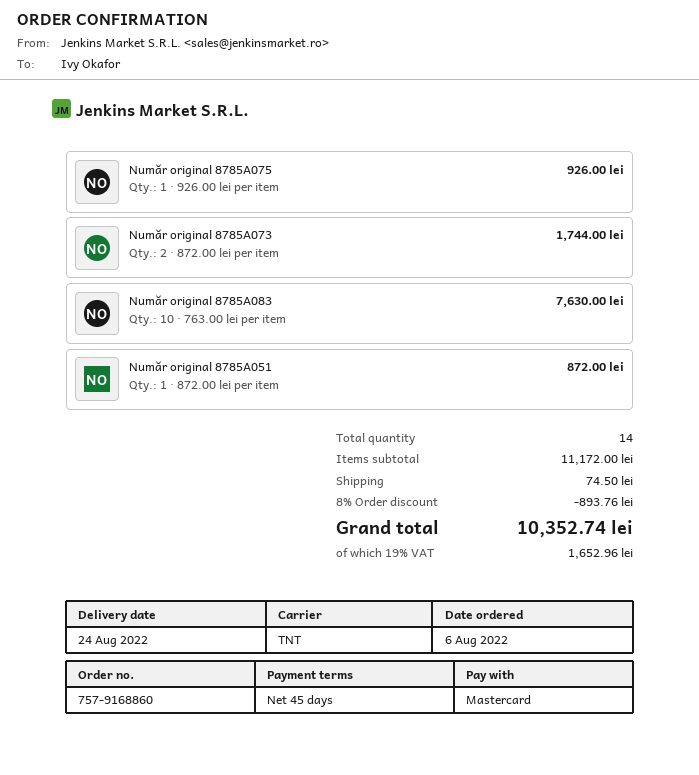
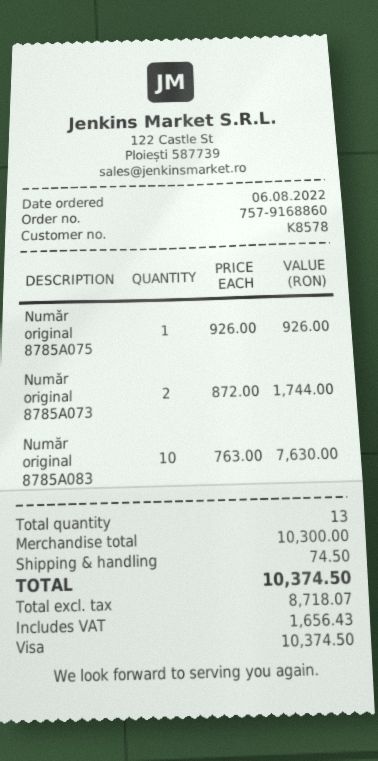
payment method: Mastercard -> Visa
Număr original 8785A051: 1 x 872.00 = 872.00 -> none
total quantity: 14 -> 13
subtotal: 11172.00 -> 10300.00
discount: 8% = 893.76 -> none
tax: 1652.96 -> 1656.43
total: 10352.74 -> 10374.50

